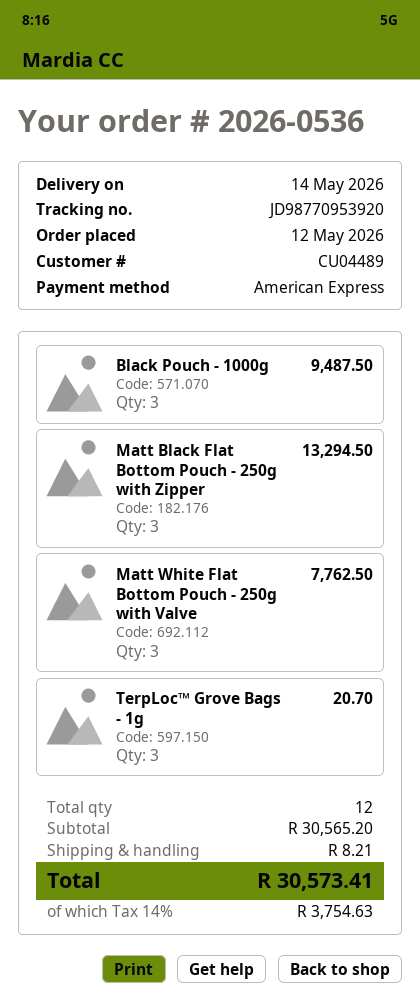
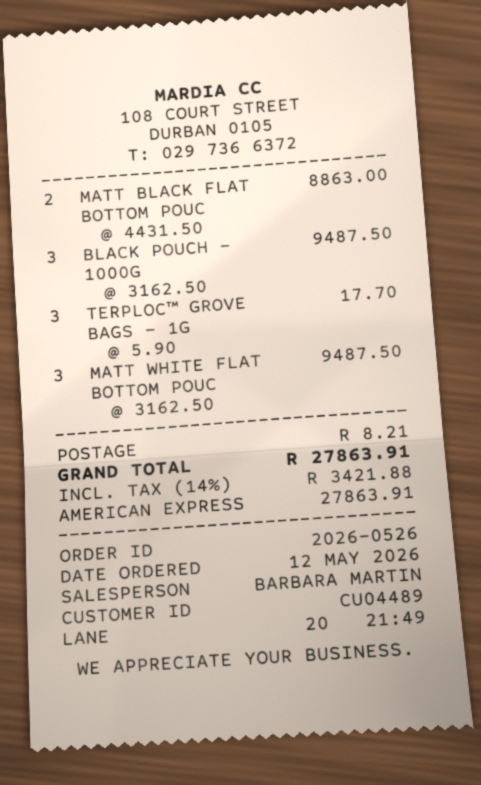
order number: 2026-0536 -> 2026-0526
Matt Black Flat Bottom Pouch - 250g with Zipper: 3 for 13294.50 -> 2 for 8863.00
Matt White Flat Bottom Pouch - 250g with Valve: 3 for 7762.50 -> 3 for 9487.50
TerpLoc™ Grove Bags - 1g: 3 for 20.70 -> 3 for 17.70
tax: 14% = 3754.63 -> 14% = 3421.88
total: 30573.41 -> 27863.91

